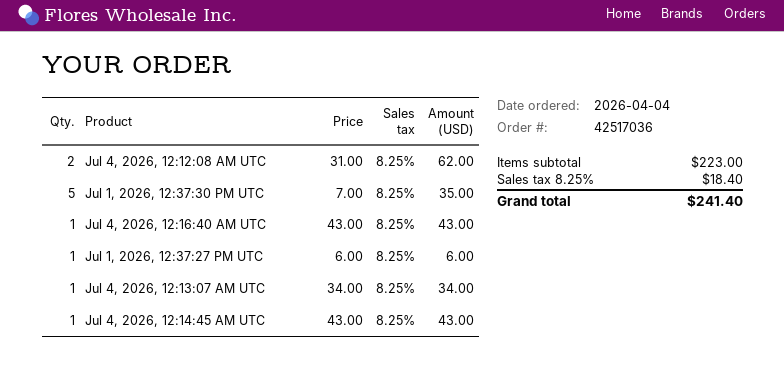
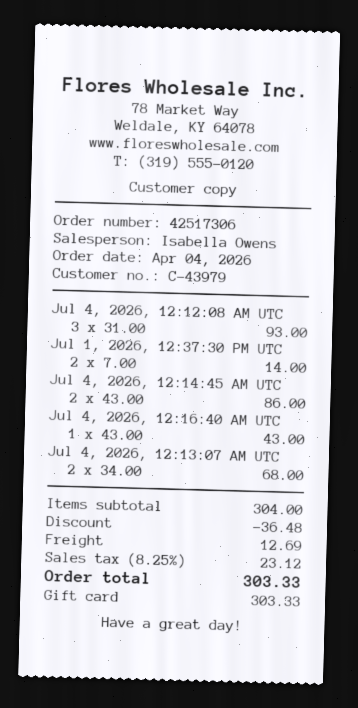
order number: 42517036 -> 42517306
Jul 4, 2026, 12:12:08 AM UTC: 2 x 31.00 = 62.00 -> 3 x 31.00 = 93.00
Jul 1, 2026, 12:37:30 PM UTC: 5 x 7.00 = 35.00 -> 2 x 7.00 = 14.00
Jul 1, 2026, 12:37:27 PM UTC: 1 x 6.00 = 6.00 -> none
Jul 4, 2026, 12:13:07 AM UTC: 1 x 34.00 = 34.00 -> 2 x 34.00 = 68.00
Jul 4, 2026, 12:14:45 AM UTC: 1 x 43.00 = 43.00 -> 2 x 43.00 = 86.00
subtotal: 223.00 -> 304.00
discount: none -> 36.48
shipping: none -> 12.69
tax: 8.25% = 18.40 -> 8.25% = 23.12
total: 241.40 -> 303.33

